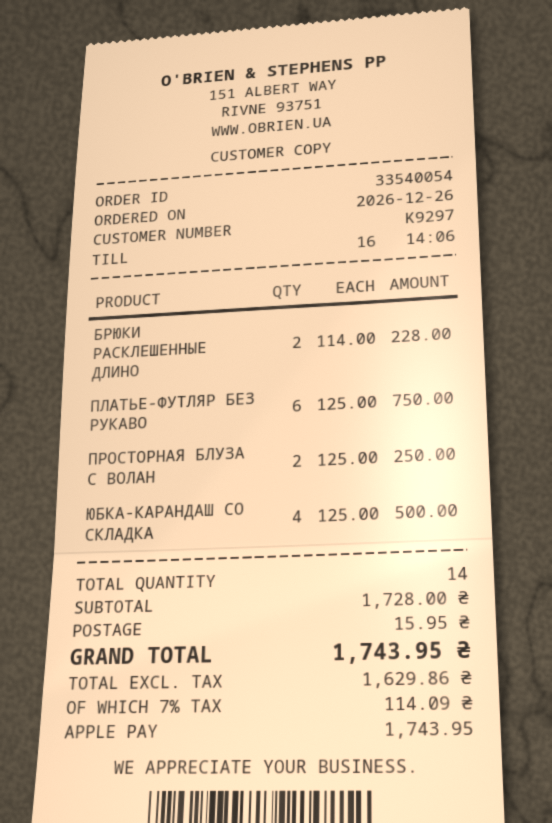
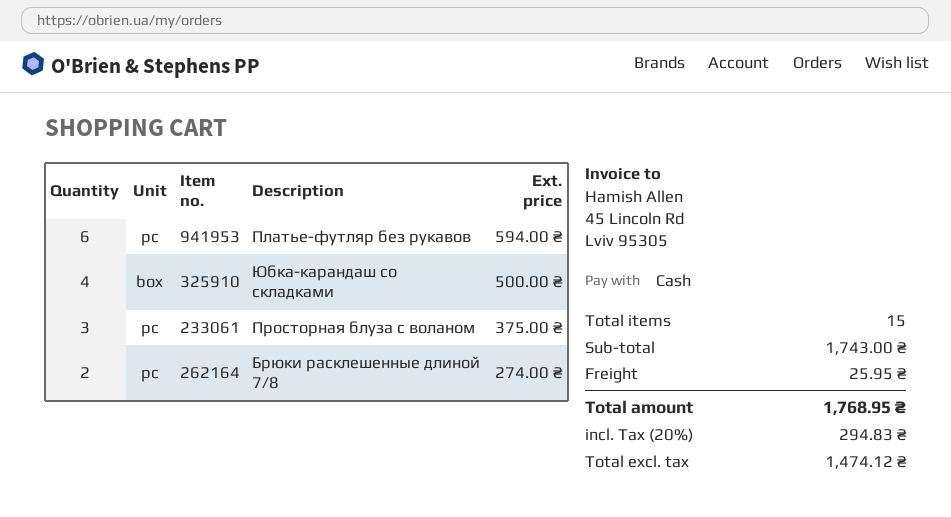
payment method: Apple Pay -> cash
БРЮКИ РАСКЛЕШЕННЫЕ ДЛИНО: 2 for 228.00 -> 2 for 274.00
ПЛАТЬЕ-ФУТЛЯР БЕЗ РУКАВО: 6 for 750.00 -> 6 for 594.00
ПРОСТОРНАЯ БЛУЗА С ВОЛАН: 2 for 250.00 -> 3 for 375.00
total quantity: 14 -> 15
subtotal: 1728.00 -> 1743.00
shipping: 15.95 -> 25.95
net: 1629.86 -> 1474.12
tax: 7% = 114.09 -> 20% = 294.83
total: 1743.95 -> 1768.95

